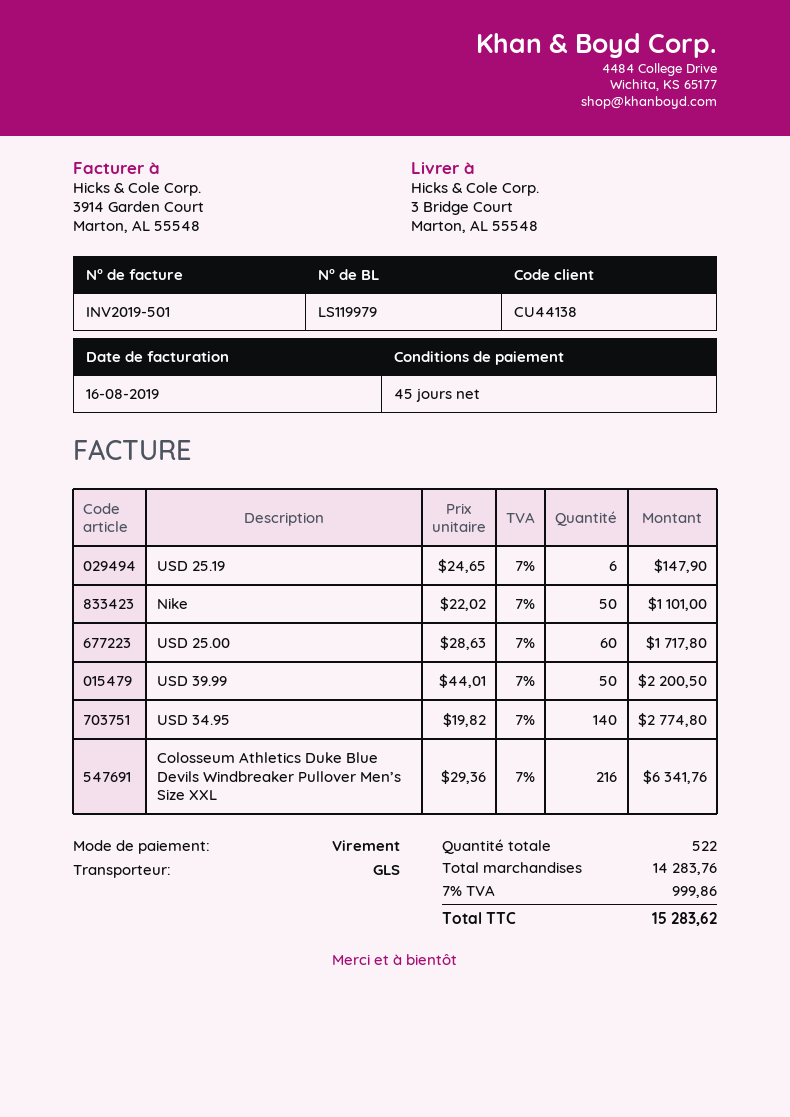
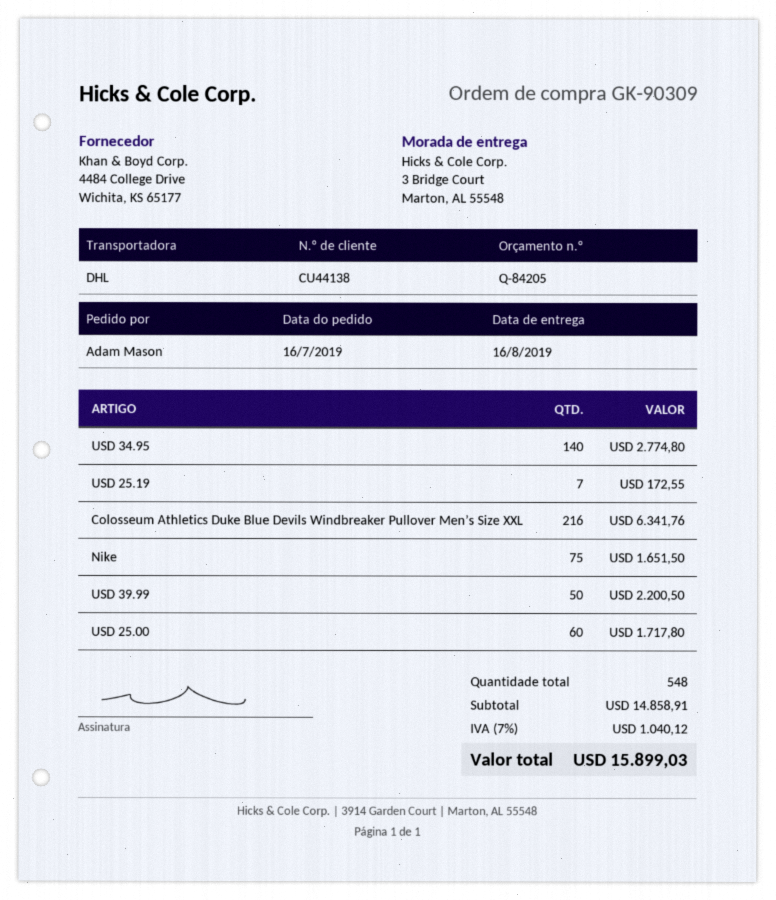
shipping method: GLS -> DHL
USD 25.19: 6 for 147.90 -> 7 for 172.55
Nike: 50 for 1101.00 -> 75 for 1651.50
total quantity: 522 -> 548
subtotal: 14283.76 -> 14858.91
tax: 7% = 999.86 -> 7% = 1040.12
total: 15283.62 -> 15899.03

